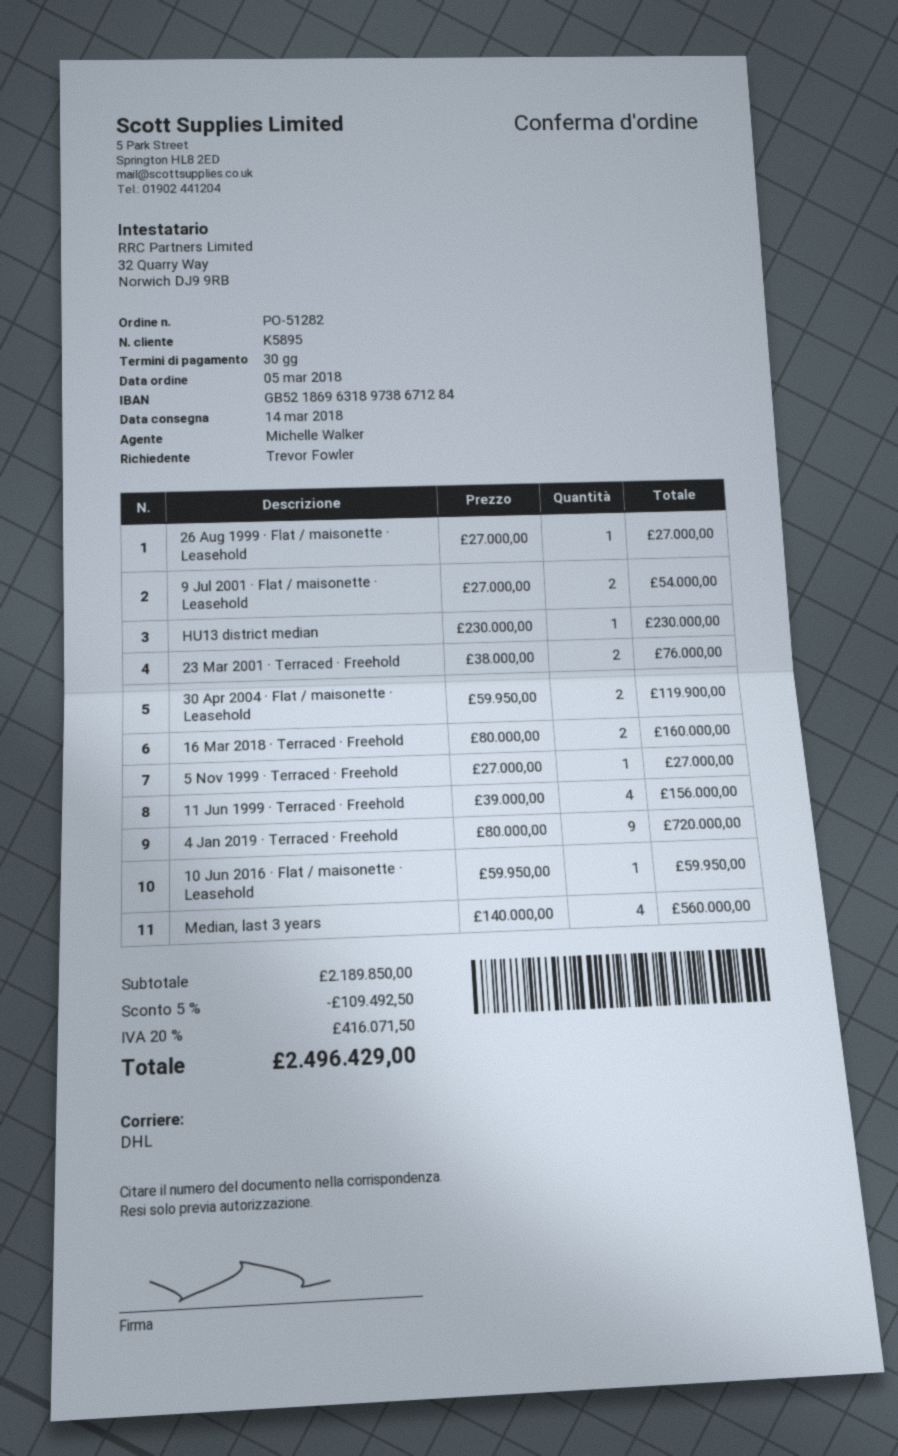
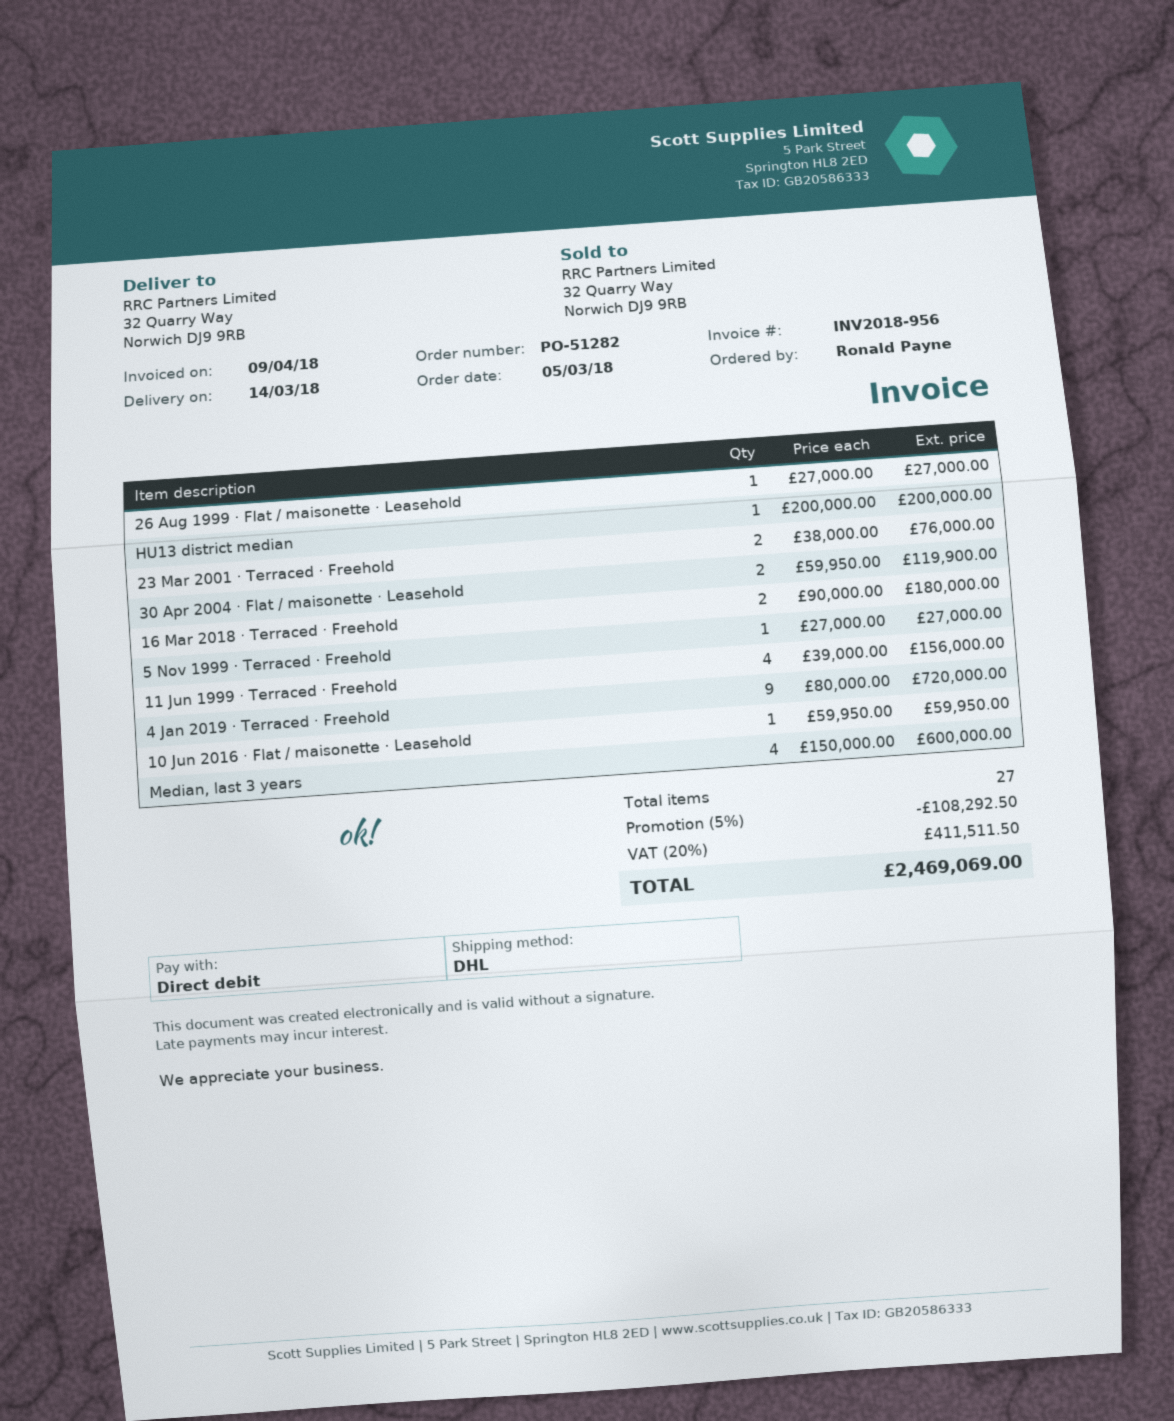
ordered by: Trevor Fowler -> Ronald Payne
9 Jul 2001 · Flat / maisonette · Leasehold: 2 x 27000.00 = 54000.00 -> none
HU13 district median: 1 x 230000.00 = 230000.00 -> 1 x 200000.00 = 200000.00
16 Mar 2018 · Terraced · Freehold: 2 x 80000.00 = 160000.00 -> 2 x 90000.00 = 180000.00
Median, last 3 years: 4 x 140000.00 = 560000.00 -> 4 x 150000.00 = 600000.00
discount: 5% = 109492.50 -> 5% = 108292.50
tax: 20% = 416071.50 -> 20% = 411511.50
total: 2496429.00 -> 2469069.00

